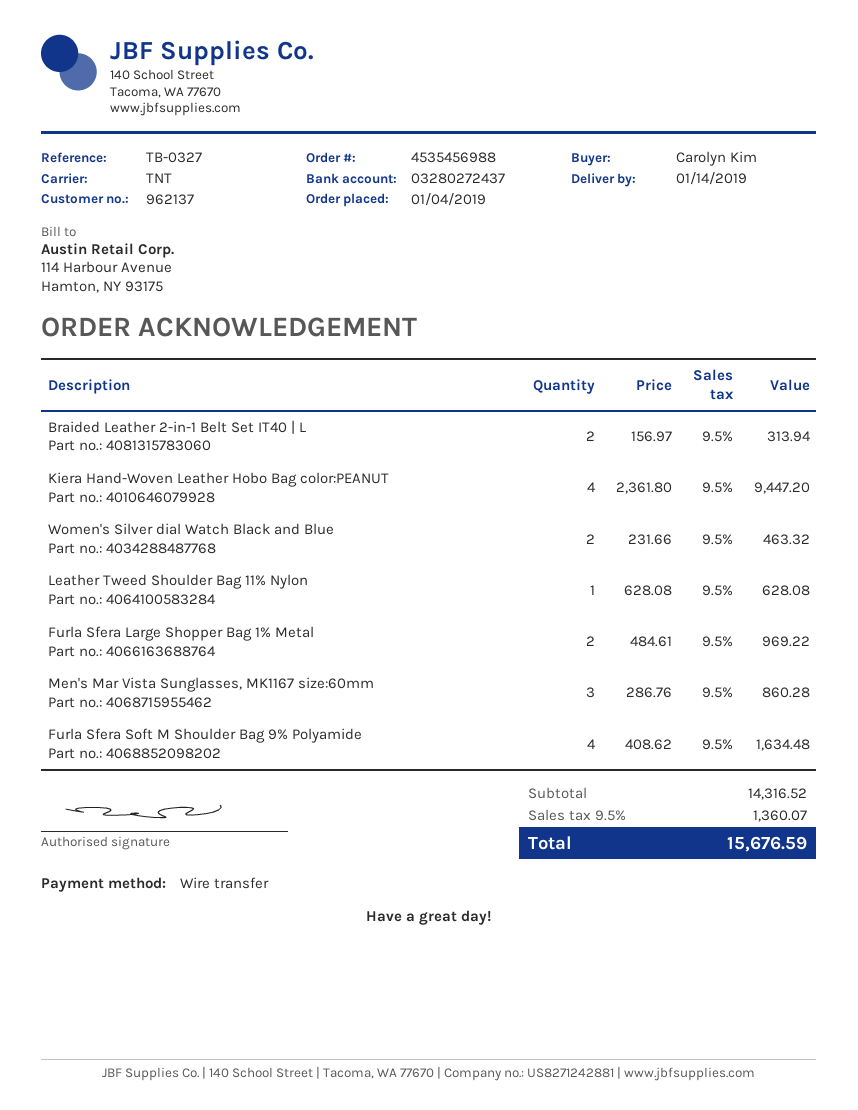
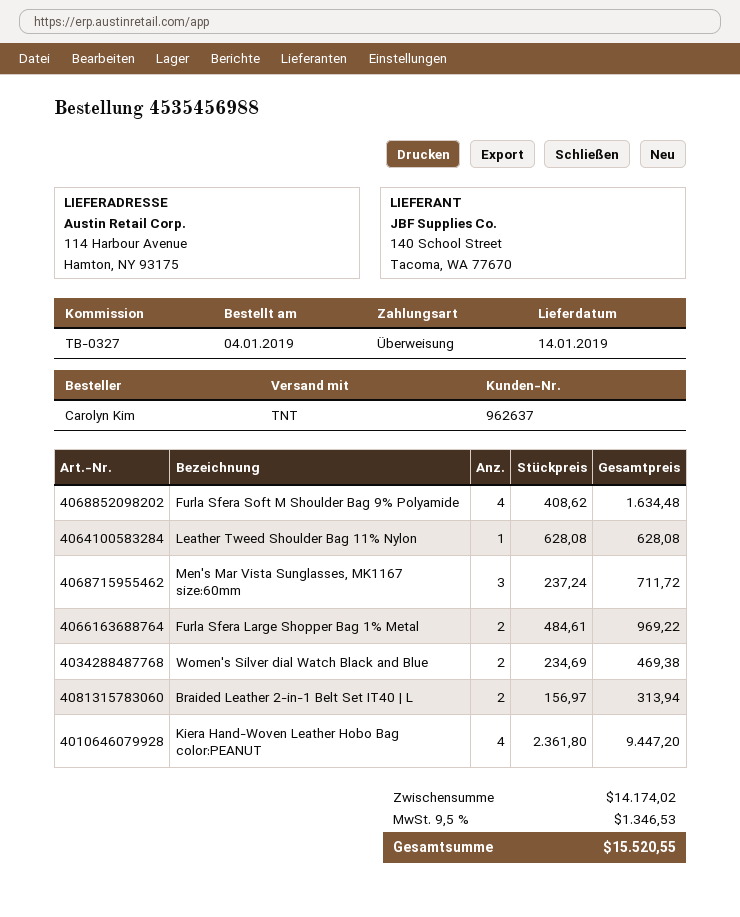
customer number: 962137 -> 962637
Women's Silver dial Watch Black and Blue: 2 x 231.66 = 463.32 -> 2 x 234.69 = 469.38
Men's Mar Vista Sunglasses, MK1167 size:60mm: 3 x 286.76 = 860.28 -> 3 x 237.24 = 711.72
subtotal: 14316.52 -> 14174.02
tax: 9.5% = 1360.07 -> 9.5% = 1346.53
total: 15676.59 -> 15520.55

